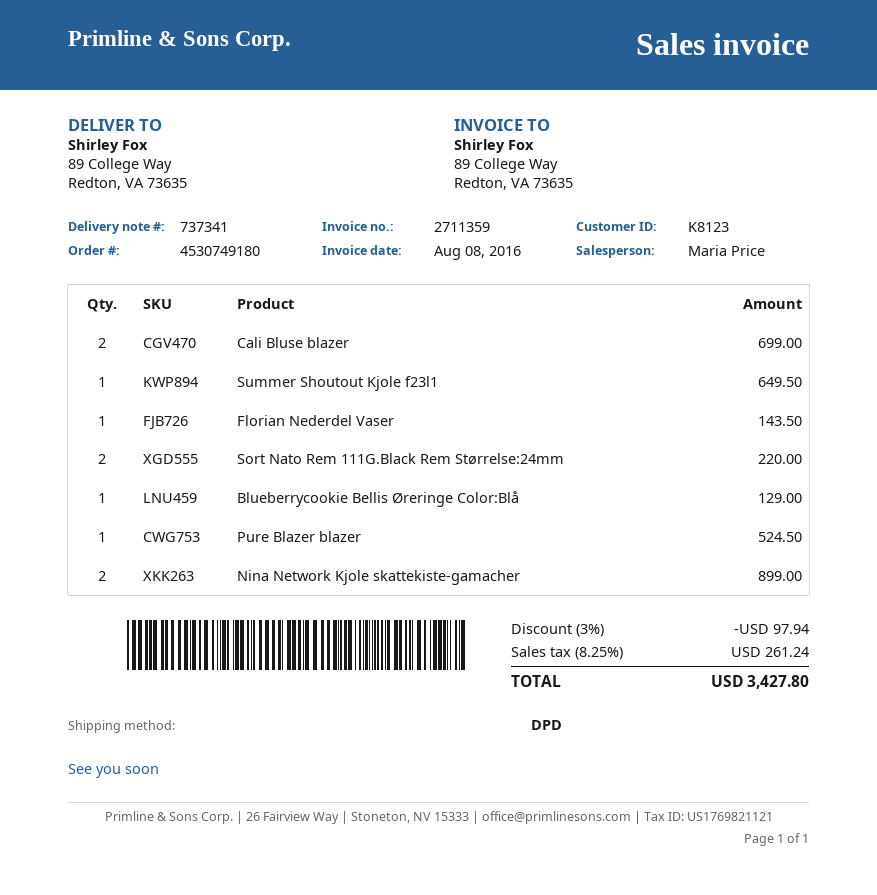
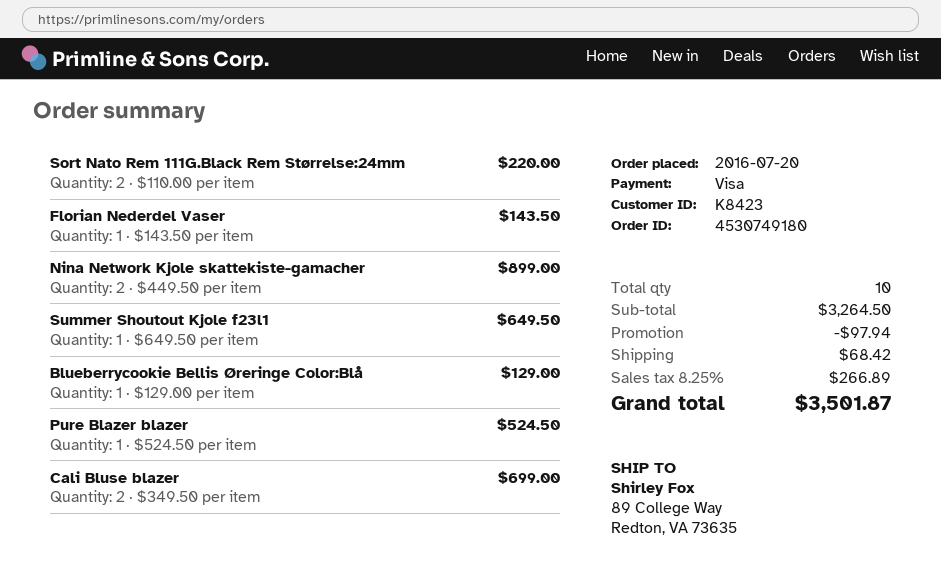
customer number: K8123 -> K8423
shipping: none -> 68.42
tax: 8.25% = 261.24 -> 8.25% = 266.89
total: 3427.80 -> 3501.87

